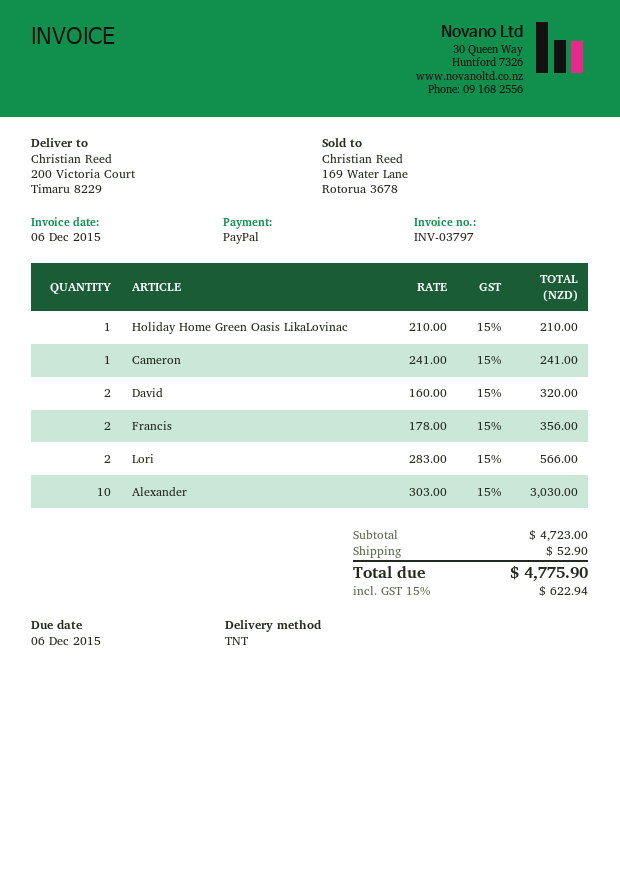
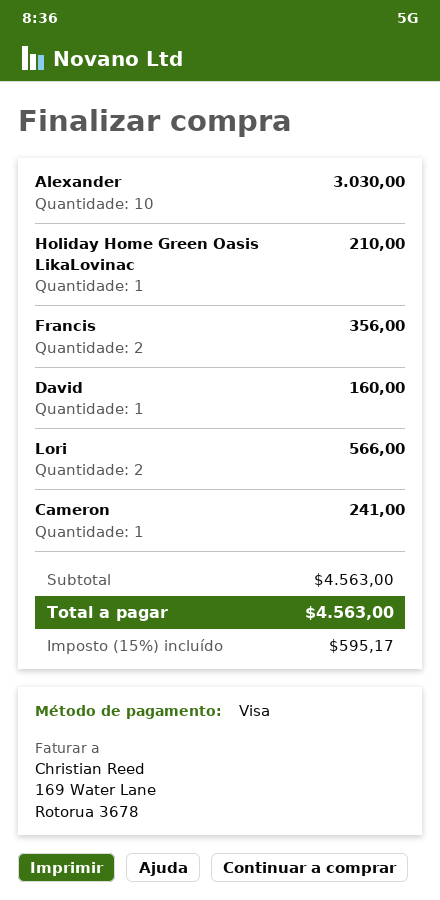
payment method: PayPal -> Visa
David: 2 for 320.00 -> 1 for 160.00
subtotal: 4723.00 -> 4563.00
shipping: 52.90 -> none
tax: 15% = 622.94 -> 15% = 595.17
total: 4775.90 -> 4563.00

